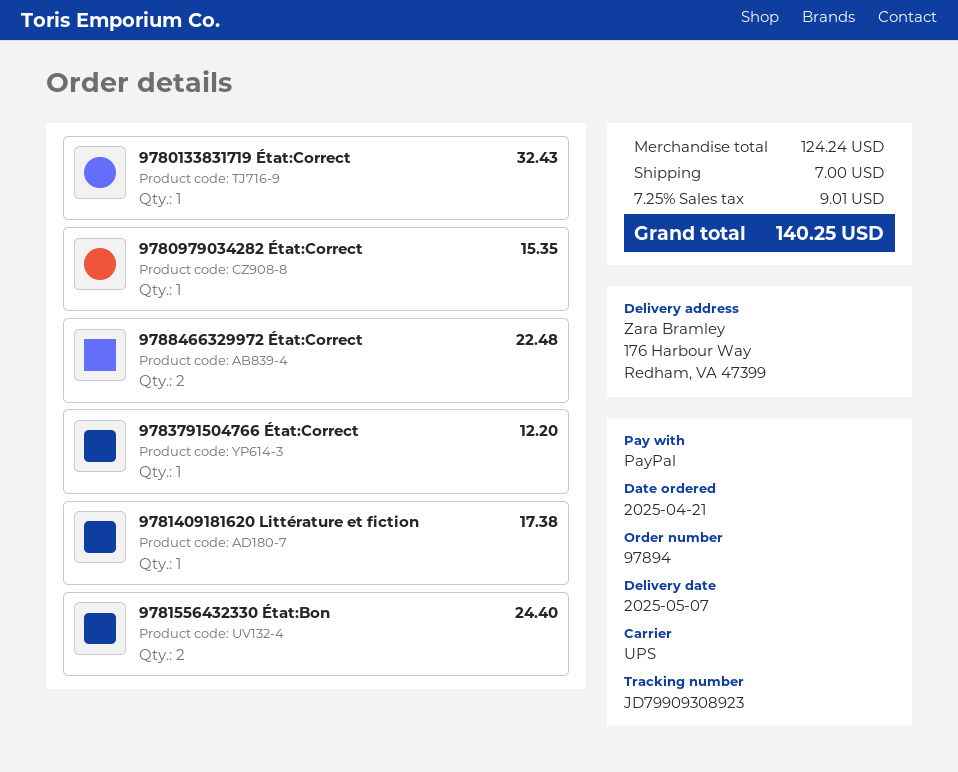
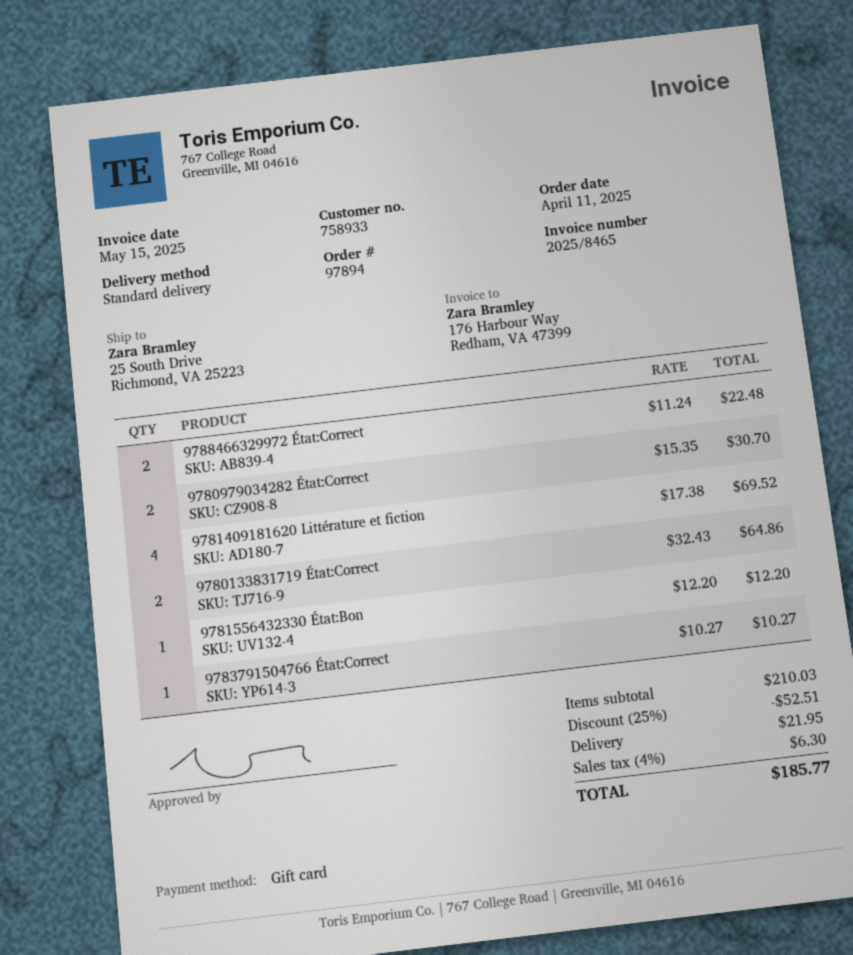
order date: 2025-04-21 -> 2025-04-11
payment method: PayPal -> gift card
shipping method: UPS -> standard
ship to: 176 Harbour Way, Redham, VA 47399 -> 25 South Drive, Richmond, VA 25223
9780133831719 État:Correct: 1 for 32.43 -> 2 for 64.86
9780979034282 État:Correct: 1 for 15.35 -> 2 for 30.70
9783791504766 État:Correct: 1 for 12.20 -> 1 for 10.27
9781409181620 Littérature et fiction: 1 for 17.38 -> 4 for 69.52
9781556432330 État:Bon: 2 for 24.40 -> 1 for 12.20
subtotal: 124.24 -> 210.03
discount: none -> 25% = 52.51
shipping: 7.00 -> 21.95
tax: 7.25% = 9.01 -> 4% = 6.30
total: 140.25 -> 185.77

